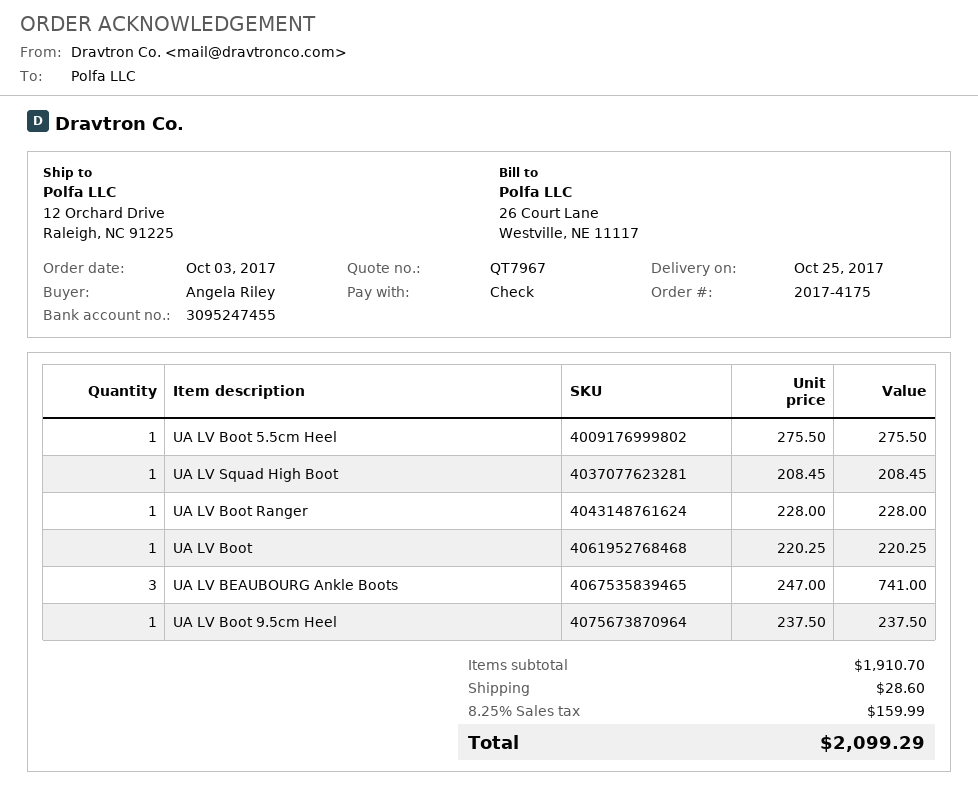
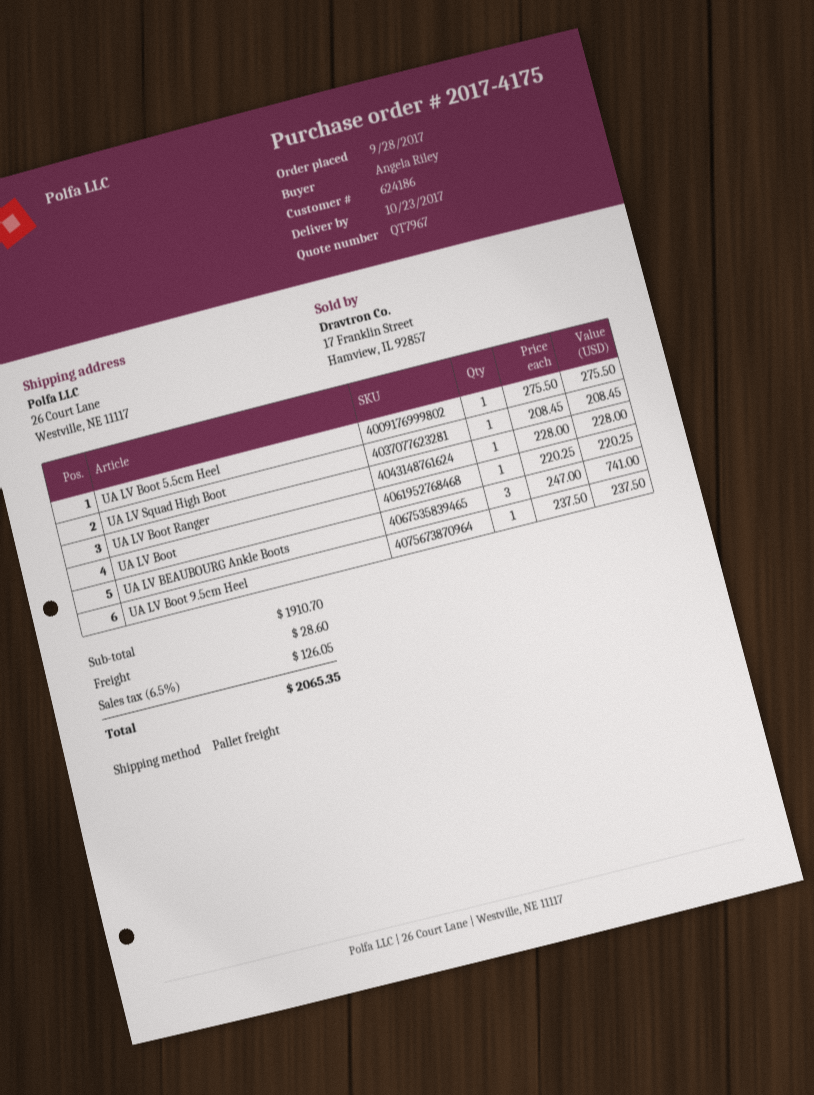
order date: 2017-10-03 -> 2017-09-28
delivery date: 2017-10-25 -> 2017-10-23
ship to: 12 Orchard Drive, Raleigh, NC 91225 -> 26 Court Lane, Westville, NE 11117
tax: 8.25% = 159.99 -> 6.5% = 126.05
total: 2099.29 -> 2065.35

